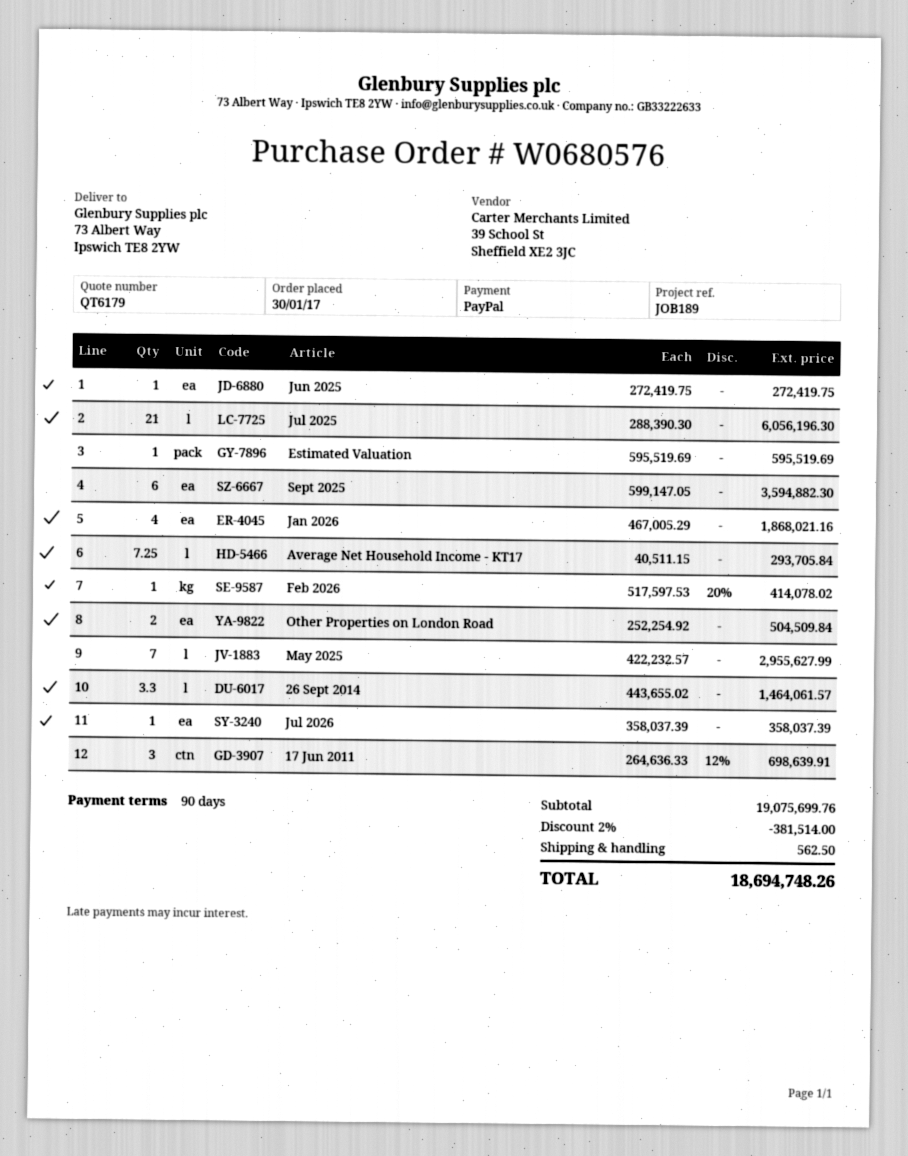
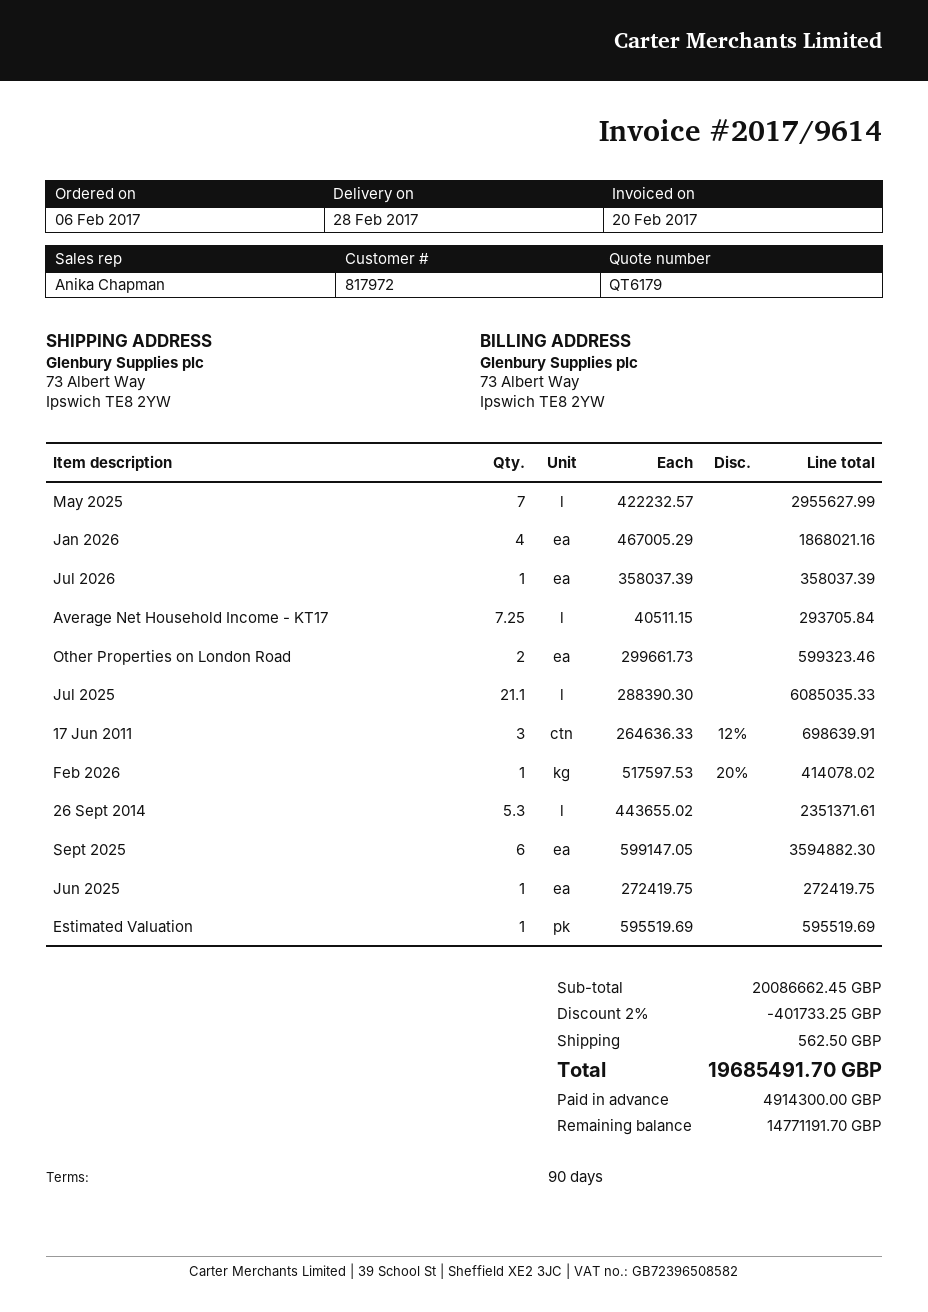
order date: 2017-01-30 -> 2017-02-06
Jul 2025: 21 x 288390.30 = 6056196.30 -> 21.1 x 288390.30 = 6085035.33
Other Properties on London Road: 2 x 252254.92 = 504509.84 -> 2 x 299661.73 = 599323.46
26 Sept 2014: 3.3 x 443655.02 = 1464061.57 -> 5.3 x 443655.02 = 2351371.61
subtotal: 19075699.76 -> 20086662.45
discount: 2% = 381514.00 -> 2% = 401733.25
total: 18694748.26 -> 19685491.70

